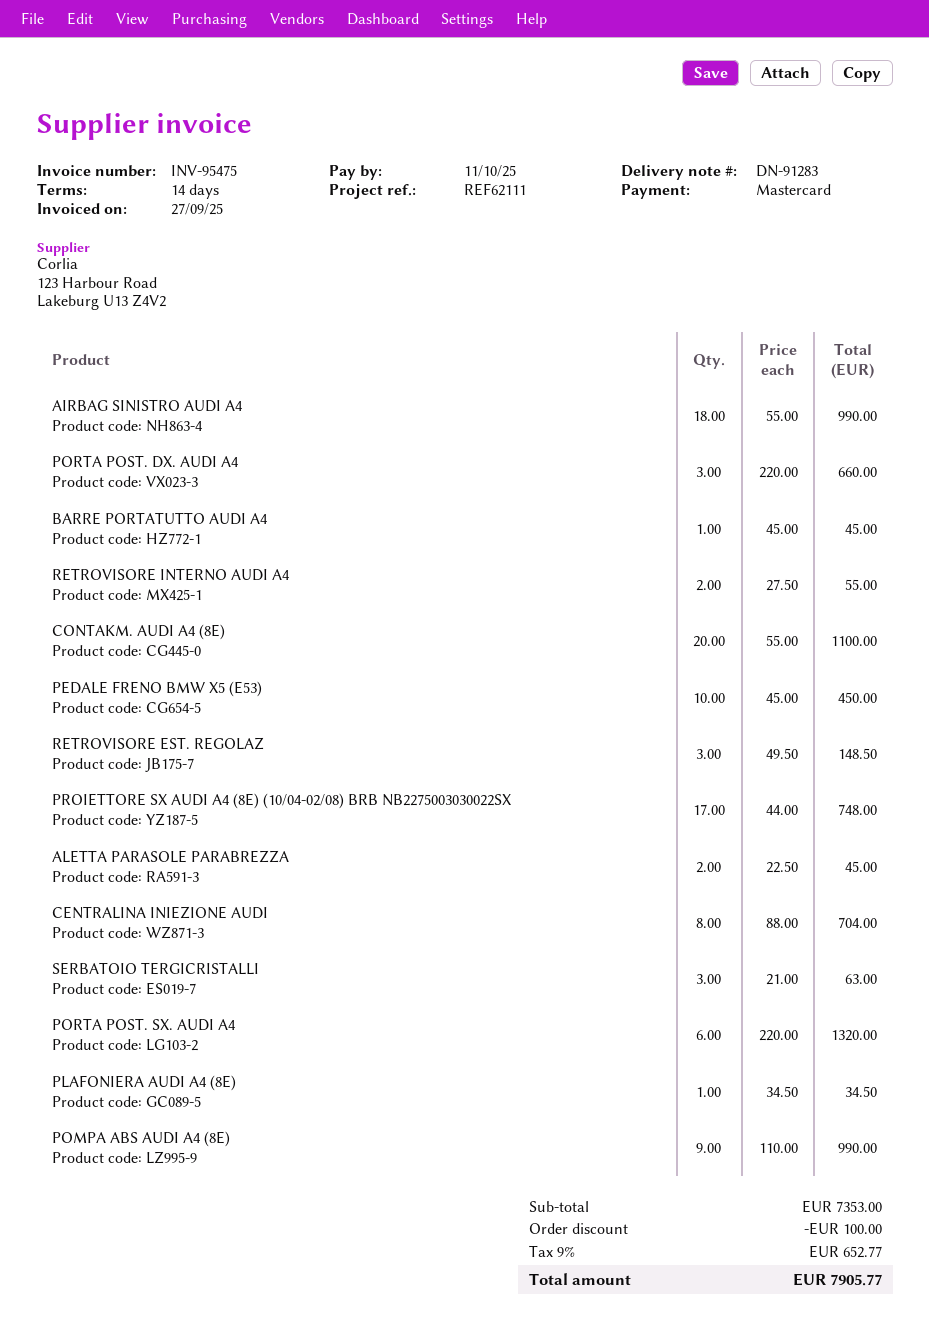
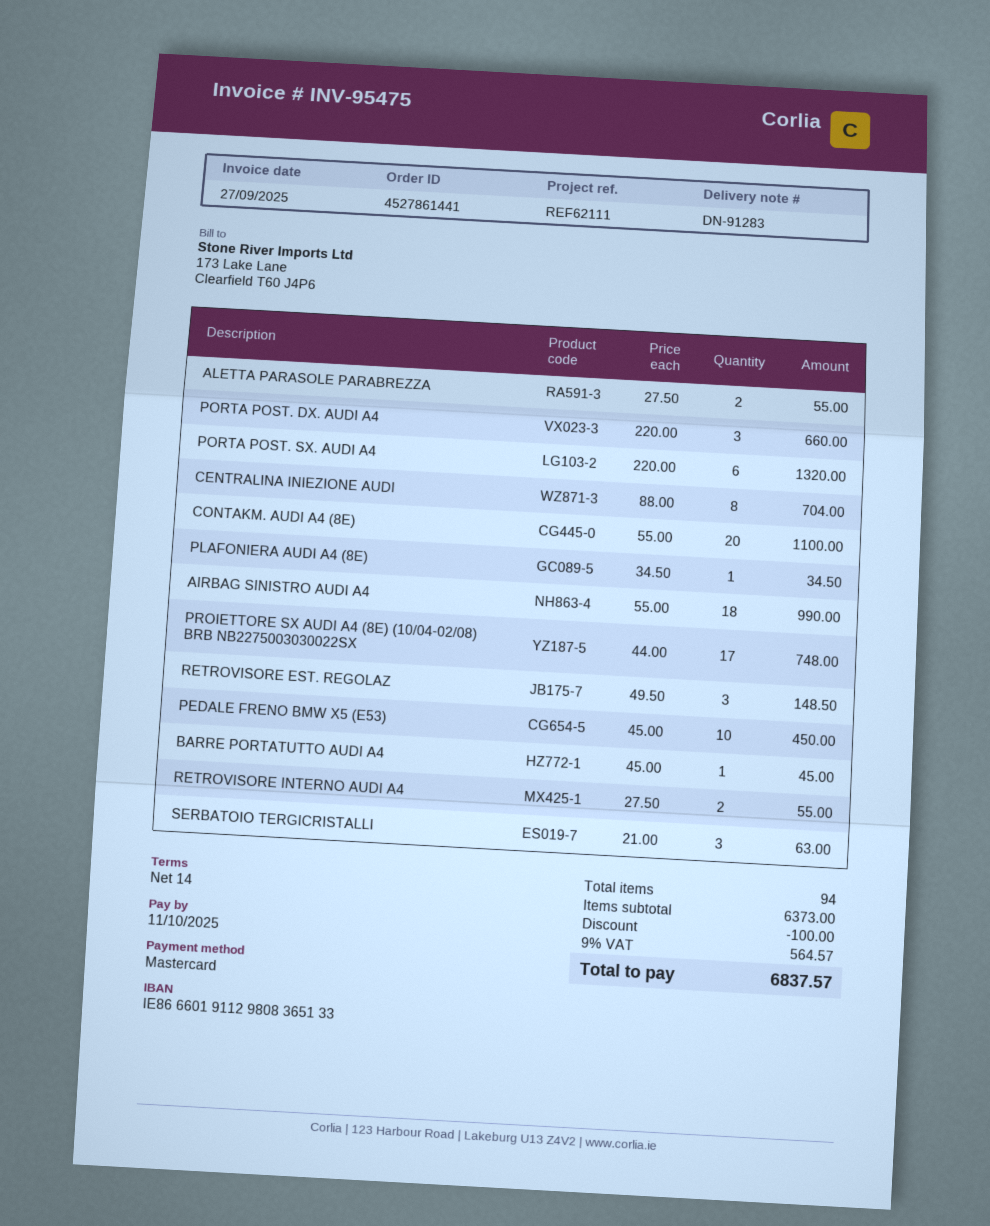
ALETTA PARASOLE PARABREZZA: 2 x 22.50 = 45.00 -> 2 x 27.50 = 55.00
POMPA ABS AUDI A4 (8E): 9 x 110.00 = 990.00 -> none
subtotal: 7353.00 -> 6373.00
tax: 9% = 652.77 -> 9% = 564.57
total: 7905.77 -> 6837.57

